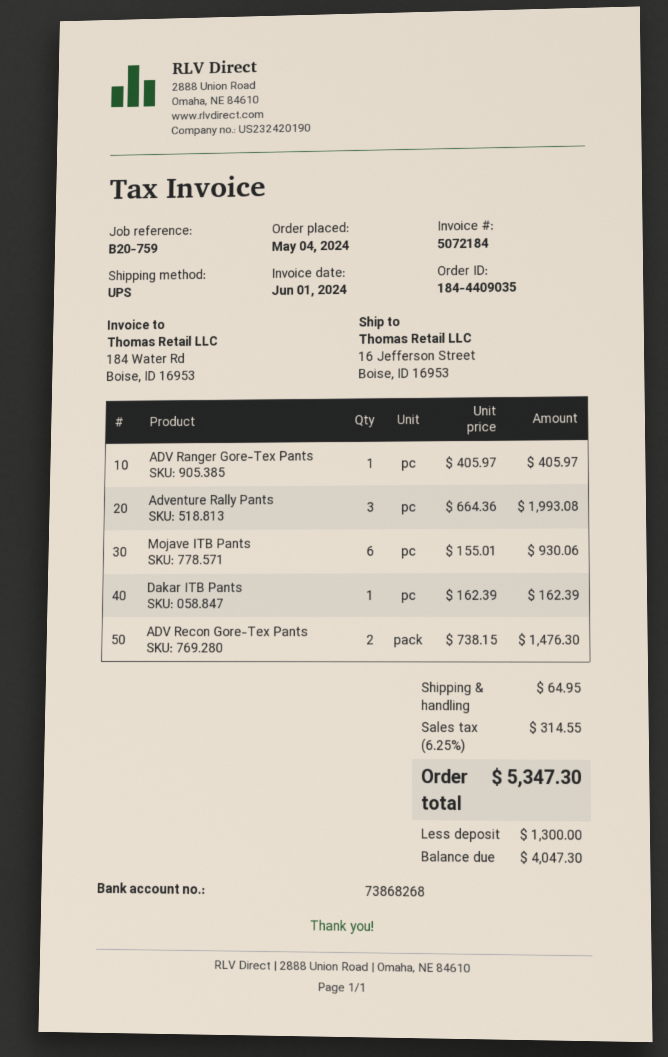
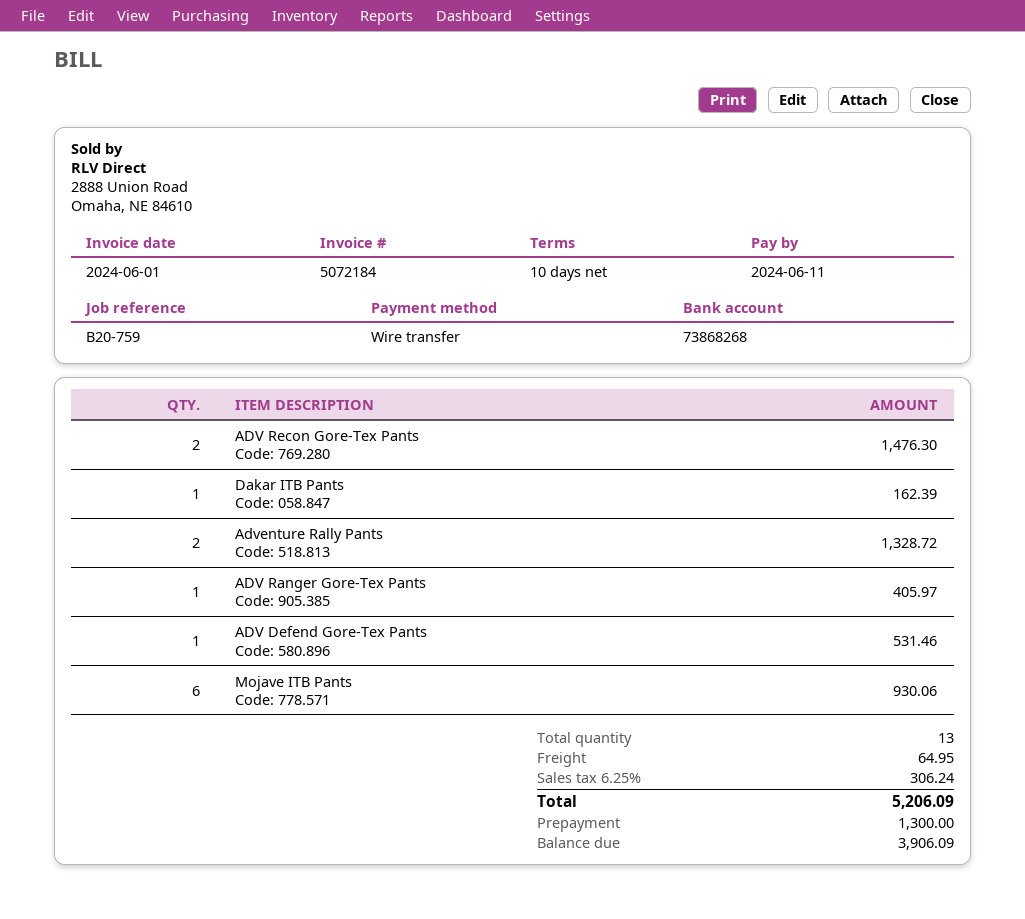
Adventure Rally Pants: 3 for 1993.08 -> 2 for 1328.72
ADV Defend Gore-Tex Pants: none -> 1 for 531.46
tax: 6.25% = 314.55 -> 6.25% = 306.24
total: 5347.30 -> 5206.09
balance: 4047.30 -> 3906.09

